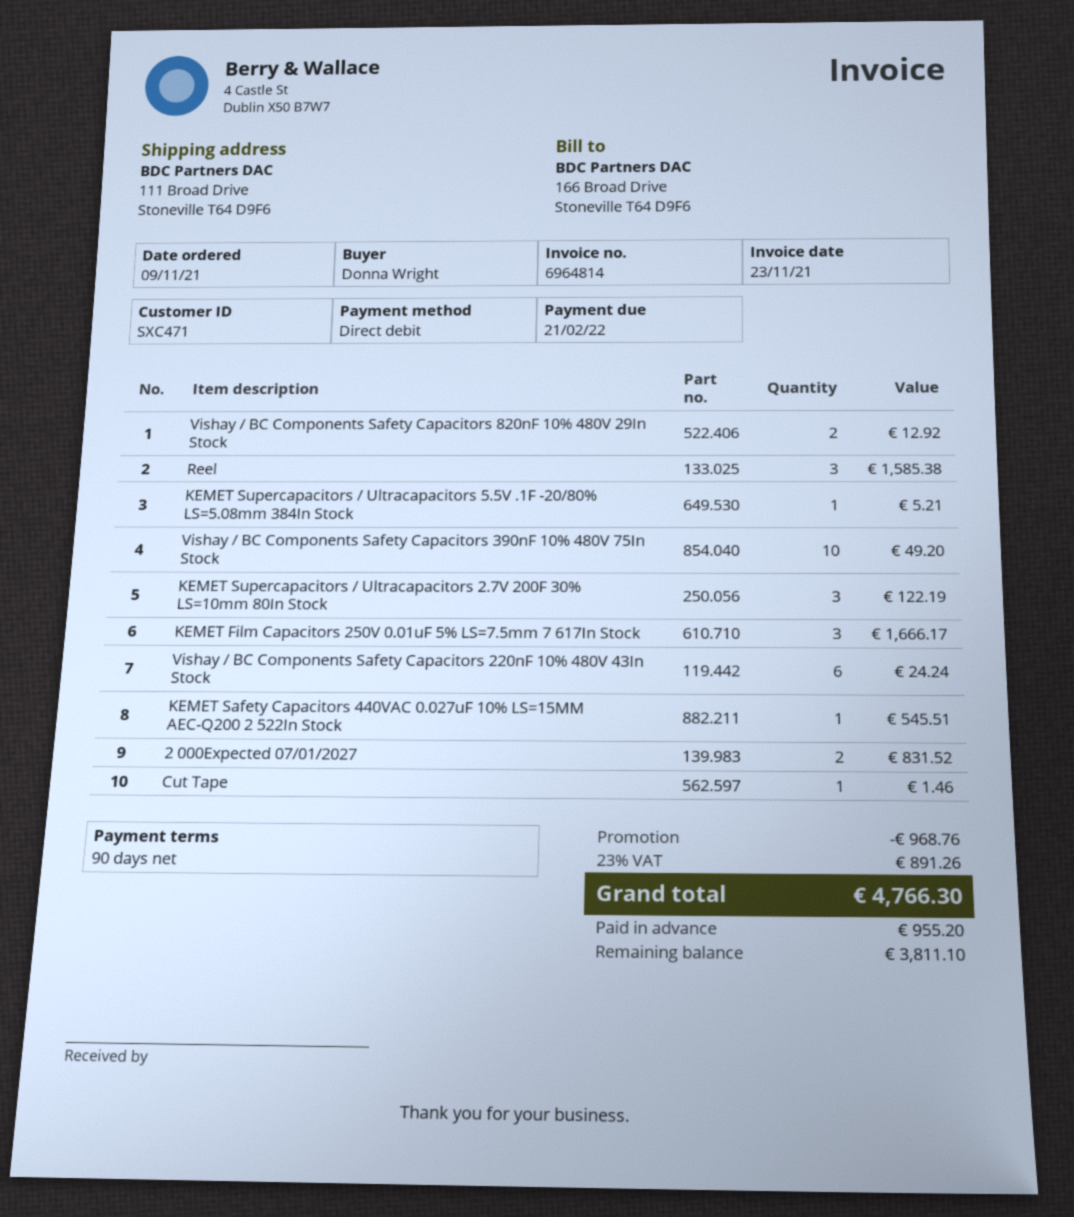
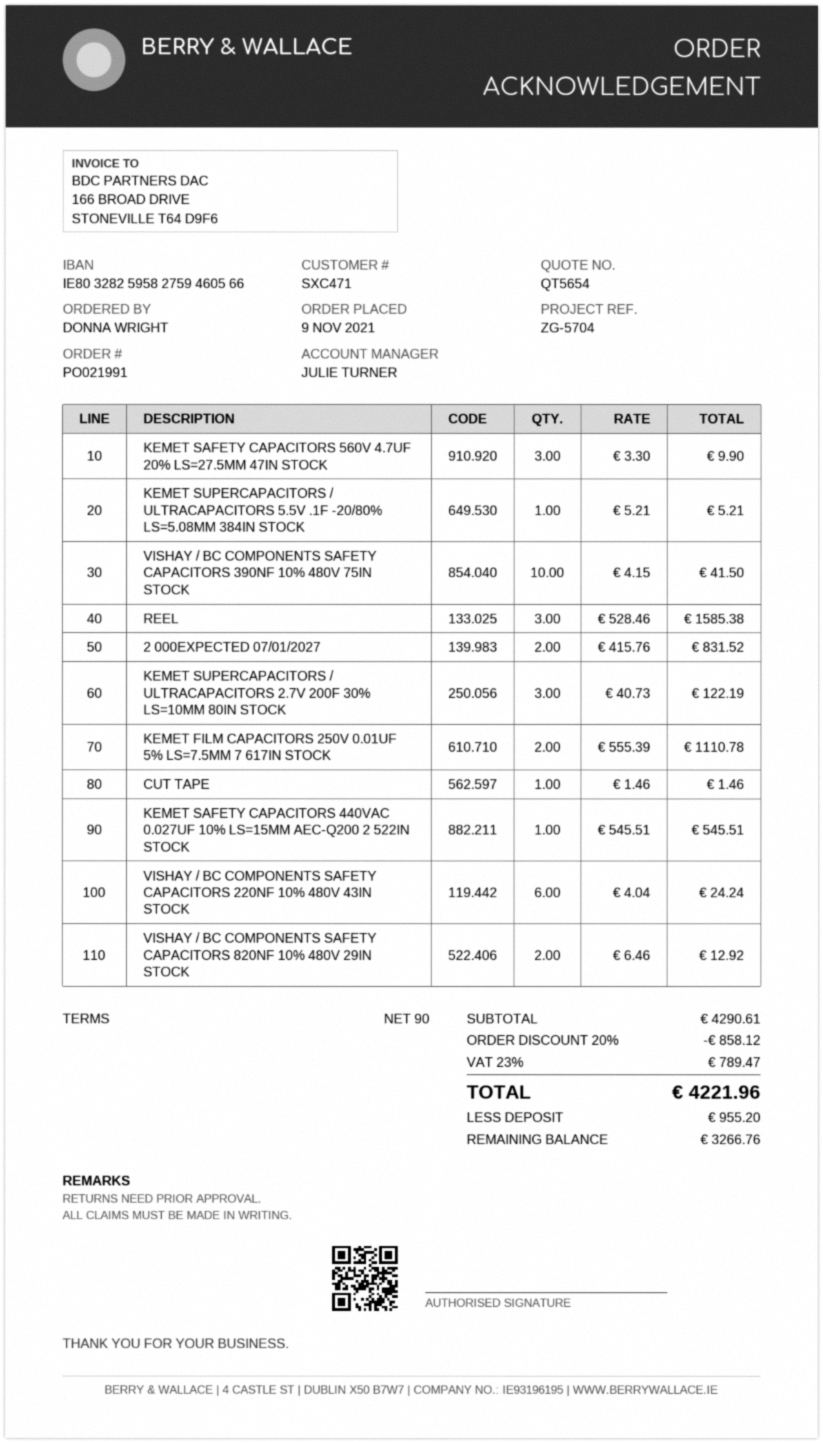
Vishay / BC Components Safety Capacitors 390nF 10% 480V 75In Stock: 10 for 49.20 -> 10 for 41.50
KEMET Film Capacitors 250V 0.01uF 5% LS=7.5mm 7 617In Stock: 3 for 1666.17 -> 2 for 1110.78
KEMET SAFETY CAPACITORS 560V 4.7UF 20% LS=27.5MM 47IN STOCK: none -> 3 for 9.90
discount: 968.76 -> 858.12
tax: 23% = 891.26 -> 23% = 789.47
total: 4766.30 -> 4221.96
balance: 3811.10 -> 3266.76

